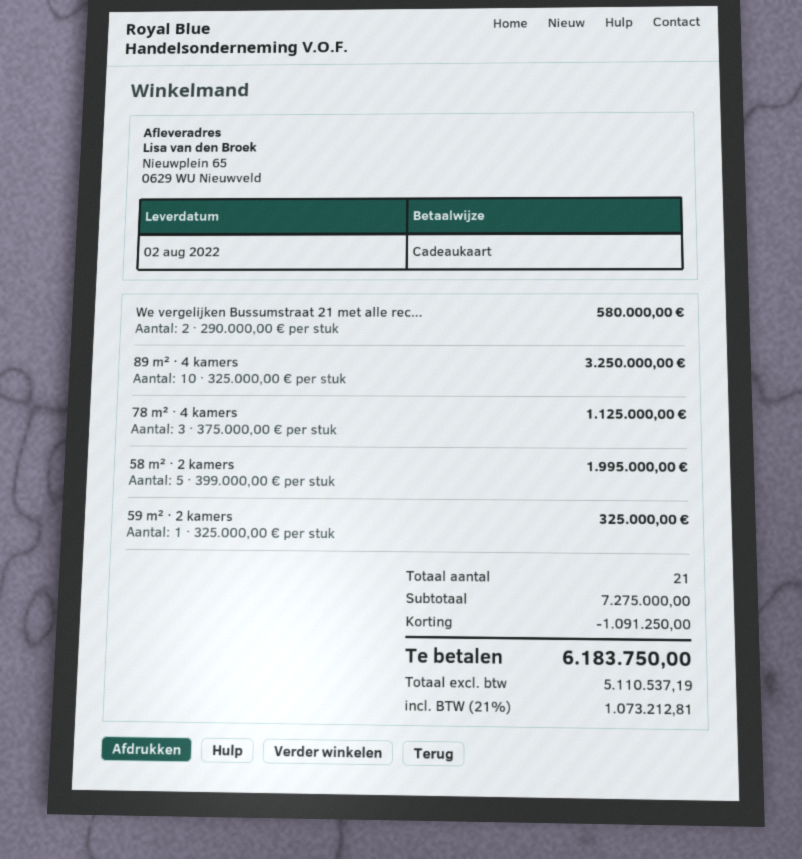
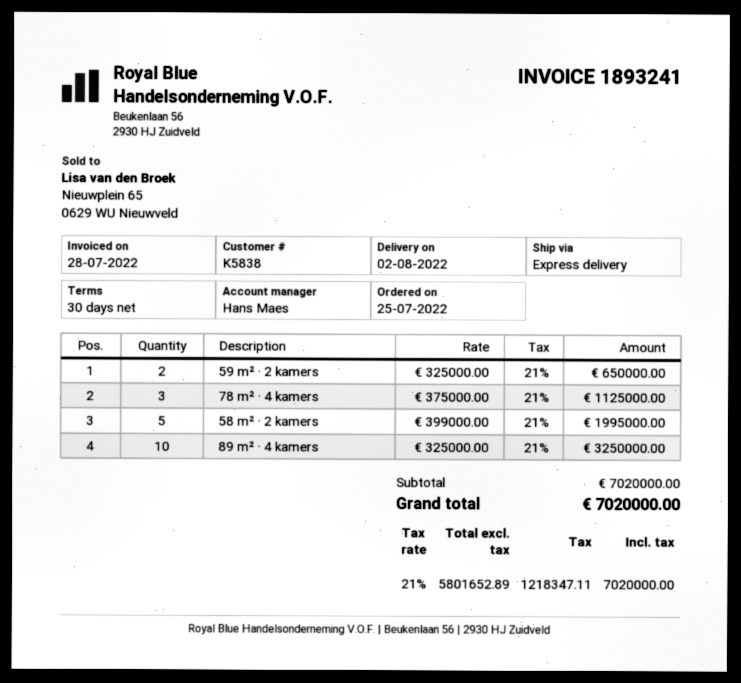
We vergelijken Bussumstraat 21 met alle rec...: 2 x 290000.00 = 580000.00 -> none
59 m² · 2 kamers: 1 x 325000.00 = 325000.00 -> 2 x 325000.00 = 650000.00
subtotal: 7275000.00 -> 7020000.00
discount: 1091250.00 -> none
net: 5110537.19 -> 5801652.89
tax: 21% = 1073212.81 -> 21% = 1218347.11
total: 6183750.00 -> 7020000.00

